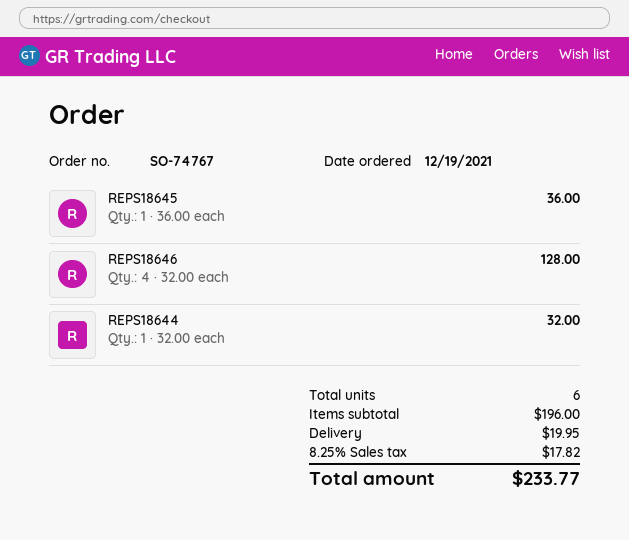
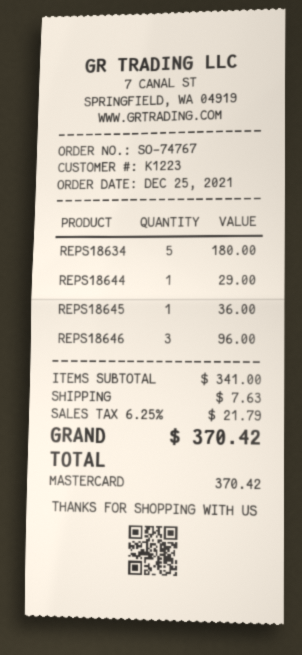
order date: 2021-12-19 -> 2021-12-25
REPS18646: 4 for 128.00 -> 3 for 96.00
REPS18644: 1 for 32.00 -> 1 for 29.00
REPS18634: none -> 5 for 180.00
subtotal: 196.00 -> 341.00
shipping: 19.95 -> 7.63
tax: 8.25% = 17.82 -> 6.25% = 21.79
total: 233.77 -> 370.42

